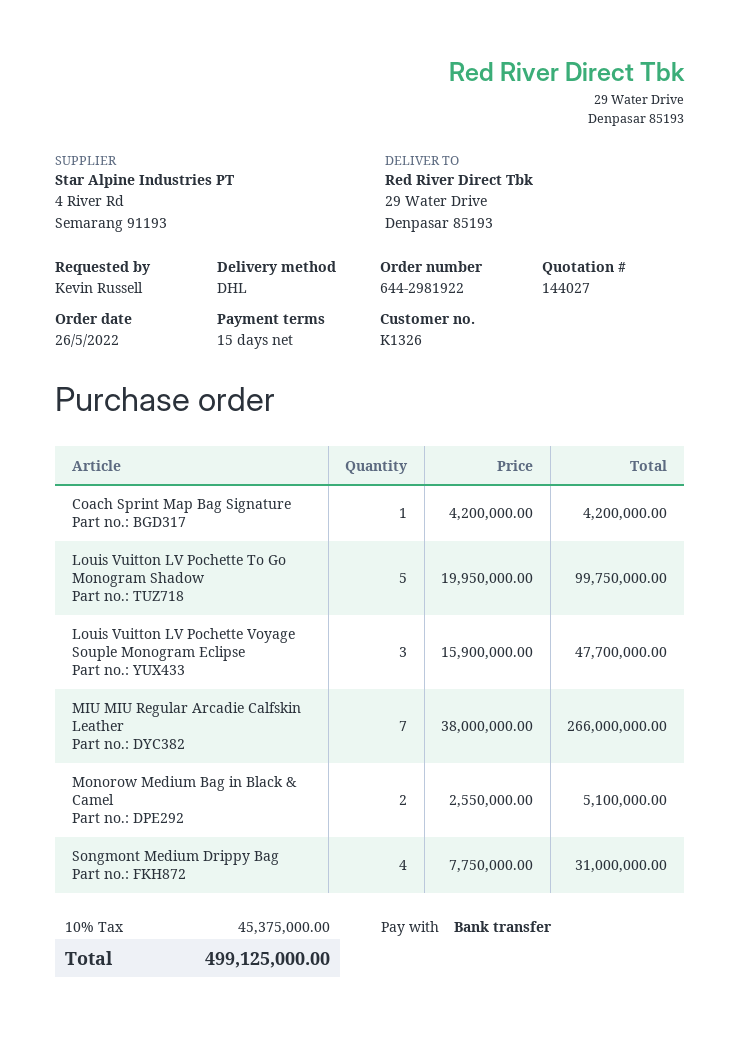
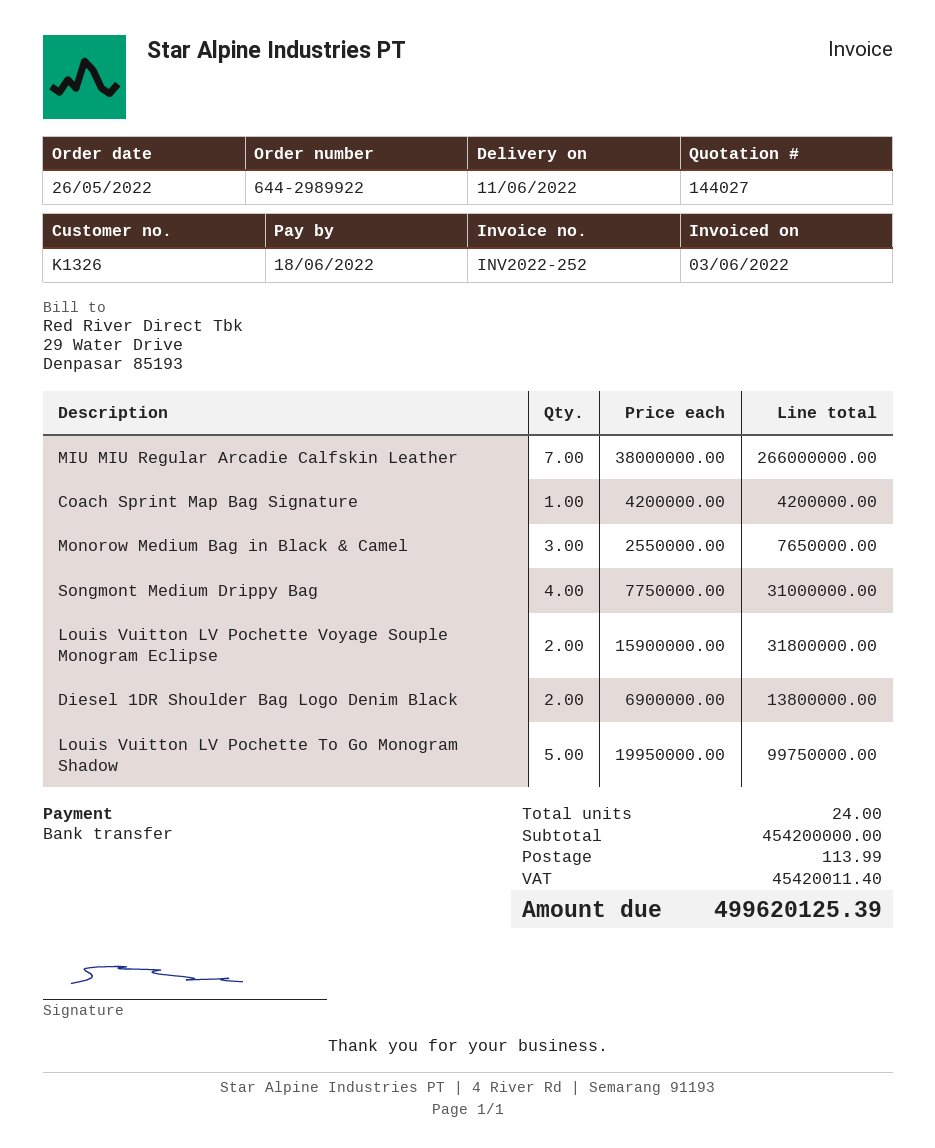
order number: 644-2981922 -> 644-2989922
Louis Vuitton LV Pochette Voyage Souple Monogram Eclipse: 3 x 15900000.00 = 47700000.00 -> 2 x 15900000.00 = 31800000.00
Monorow Medium Bag in Black & Camel: 2 x 2550000.00 = 5100000.00 -> 3 x 2550000.00 = 7650000.00
Diesel 1DR Shoulder Bag Logo Denim Black: none -> 2 x 6900000.00 = 13800000.00
shipping: none -> 113.99
tax: 45375000.00 -> 45420011.40
total: 499125000.00 -> 499620125.39

